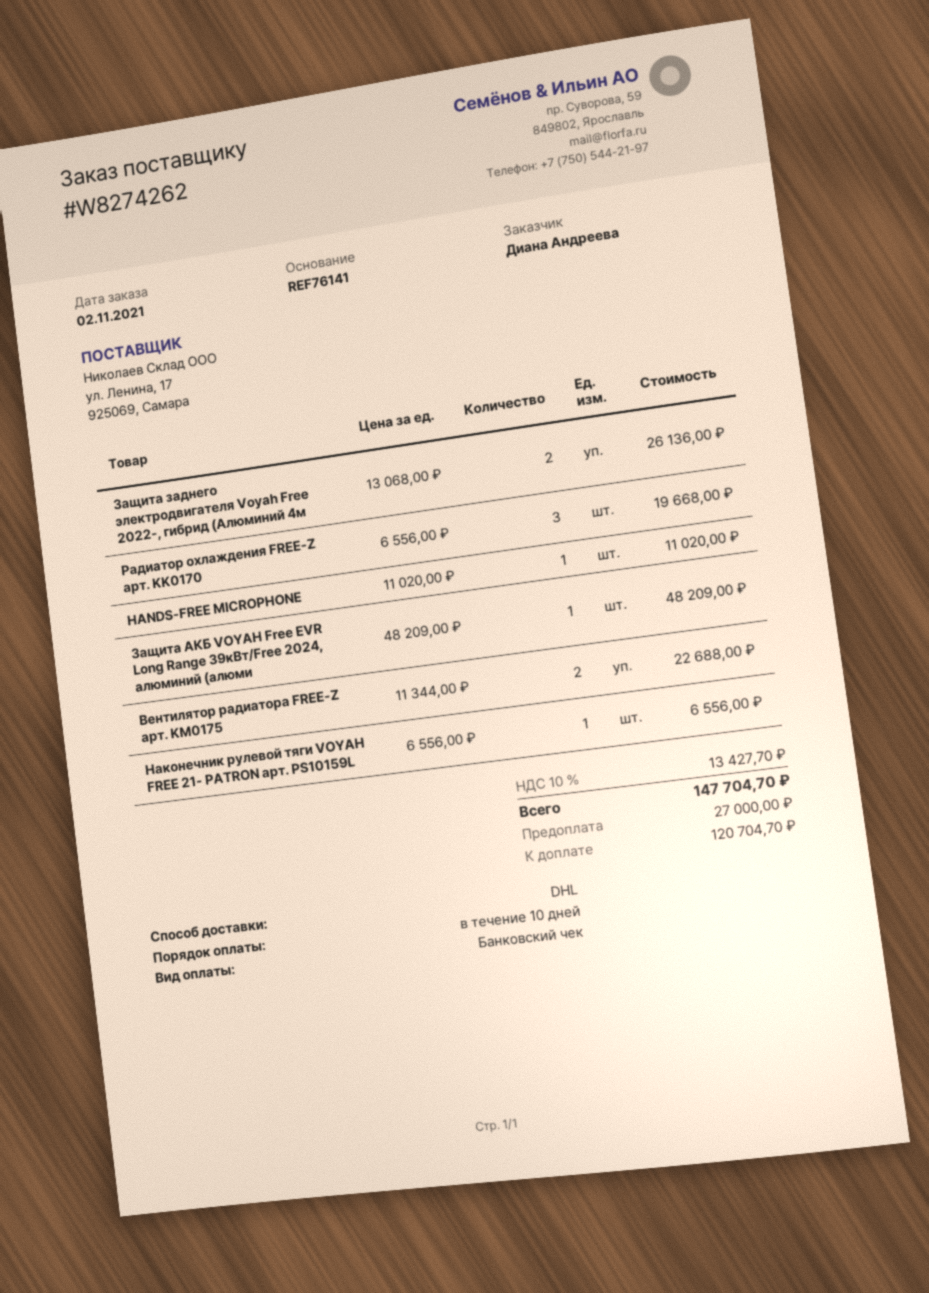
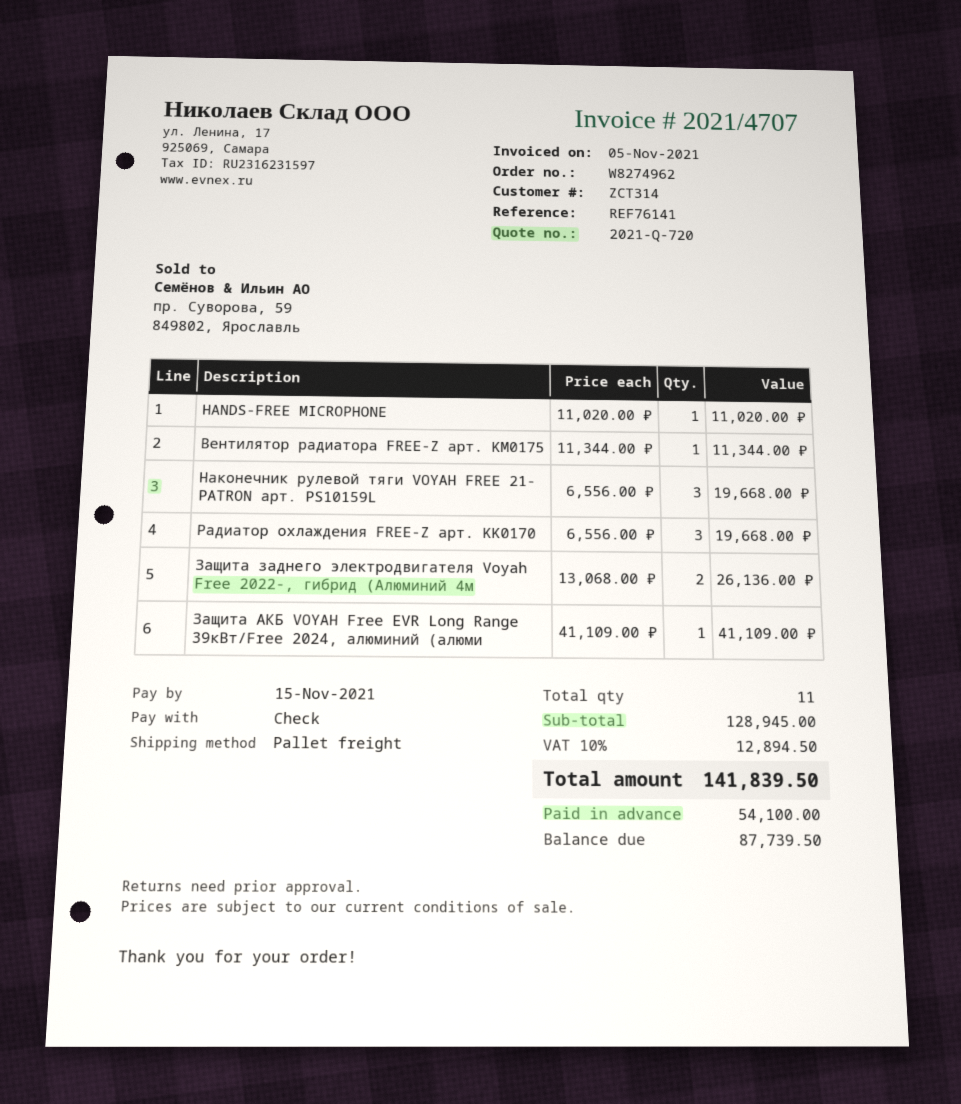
order number: W8274262 -> W8274962
shipping method: DHL -> pallet freight
Защита AКБ VOYAH Free EVR Long Range 39кВт/Free 2024, алюминий (алюми: 1 x 48209.00 = 48209.00 -> 1 x 41109.00 = 41109.00
Вентилятор радиатора FREE-Z арт. KM0175: 2 x 11344.00 = 22688.00 -> 1 x 11344.00 = 11344.00
Наконечник рулевой тяги VOYAH FREE 21- PATRON арт. PS10159L: 1 x 6556.00 = 6556.00 -> 3 x 6556.00 = 19668.00
tax: 10% = 13427.70 -> 10% = 12894.50
total: 147704.70 -> 141839.50
deposit: 27000.00 -> 54100.00
balance: 120704.70 -> 87739.50

